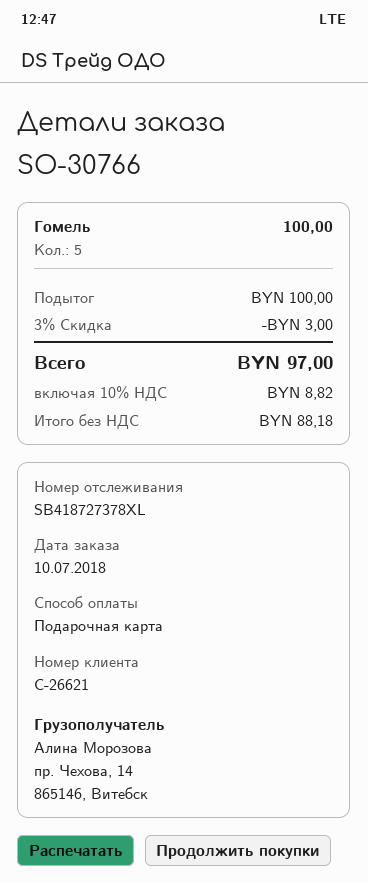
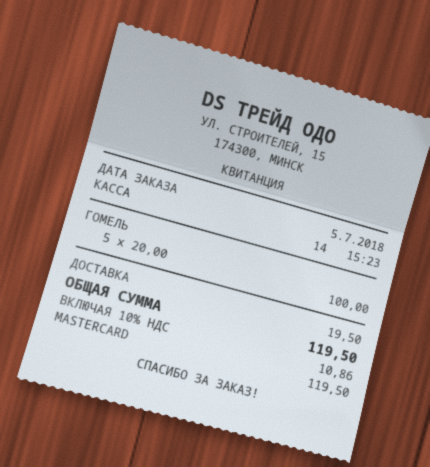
order date: 2018-07-10 -> 2018-07-05
payment method: gift card -> Mastercard
discount: 3% = 3.00 -> none
shipping: none -> 19.50
tax: 10% = 8.82 -> 10% = 10.86
total: 97.00 -> 119.50

